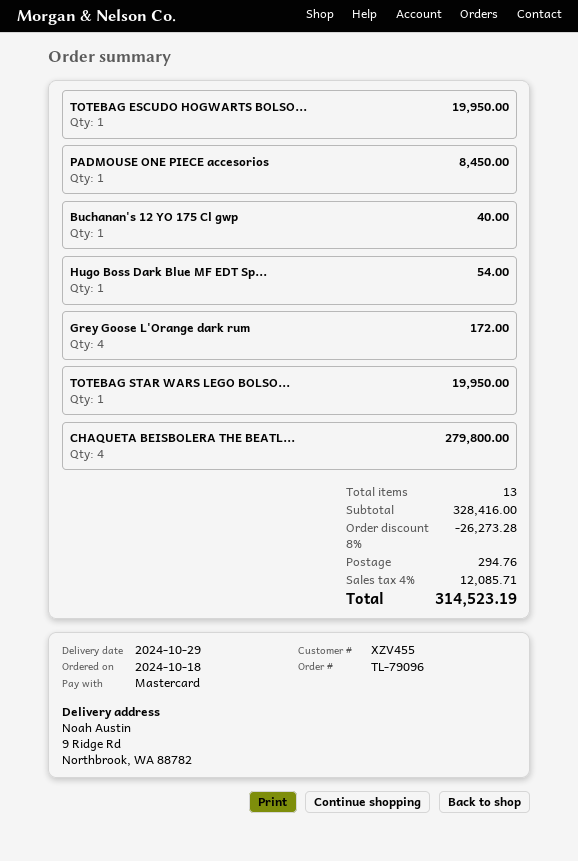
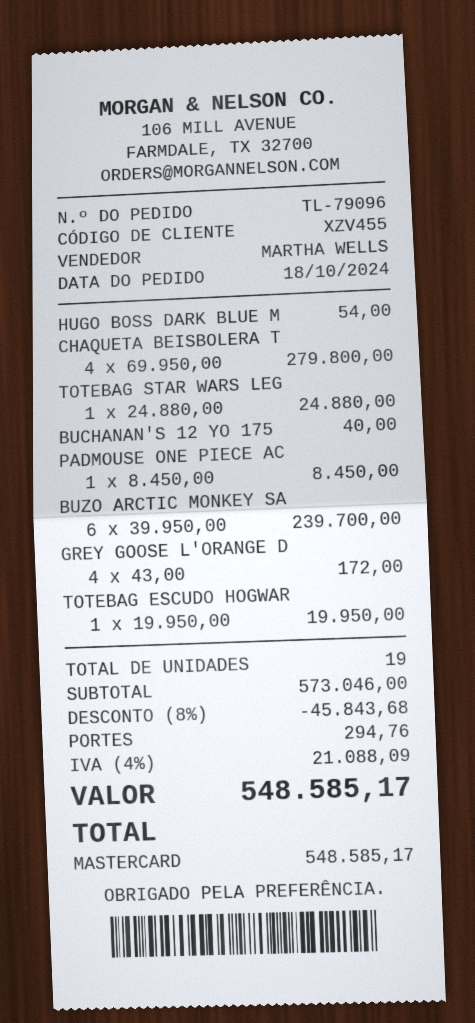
TOTEBAG STAR WARS LEGO BOLSO...: 1 for 19950.00 -> 1 for 24880.00
BUZO ARCTIC MONKEY SA: none -> 6 for 239700.00
total quantity: 13 -> 19
subtotal: 328416.00 -> 573046.00
discount: 8% = 26273.28 -> 8% = 45843.68
tax: 4% = 12085.71 -> 4% = 21088.09
total: 314523.19 -> 548585.17

